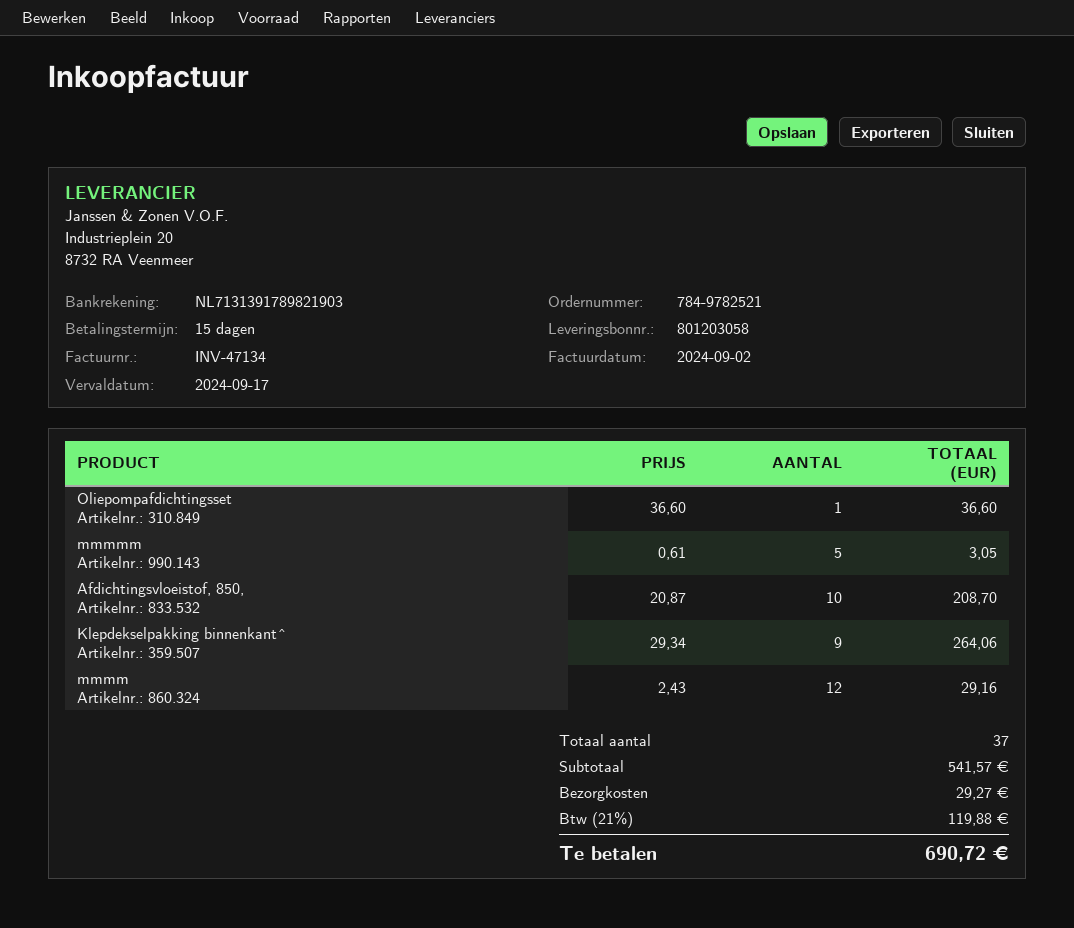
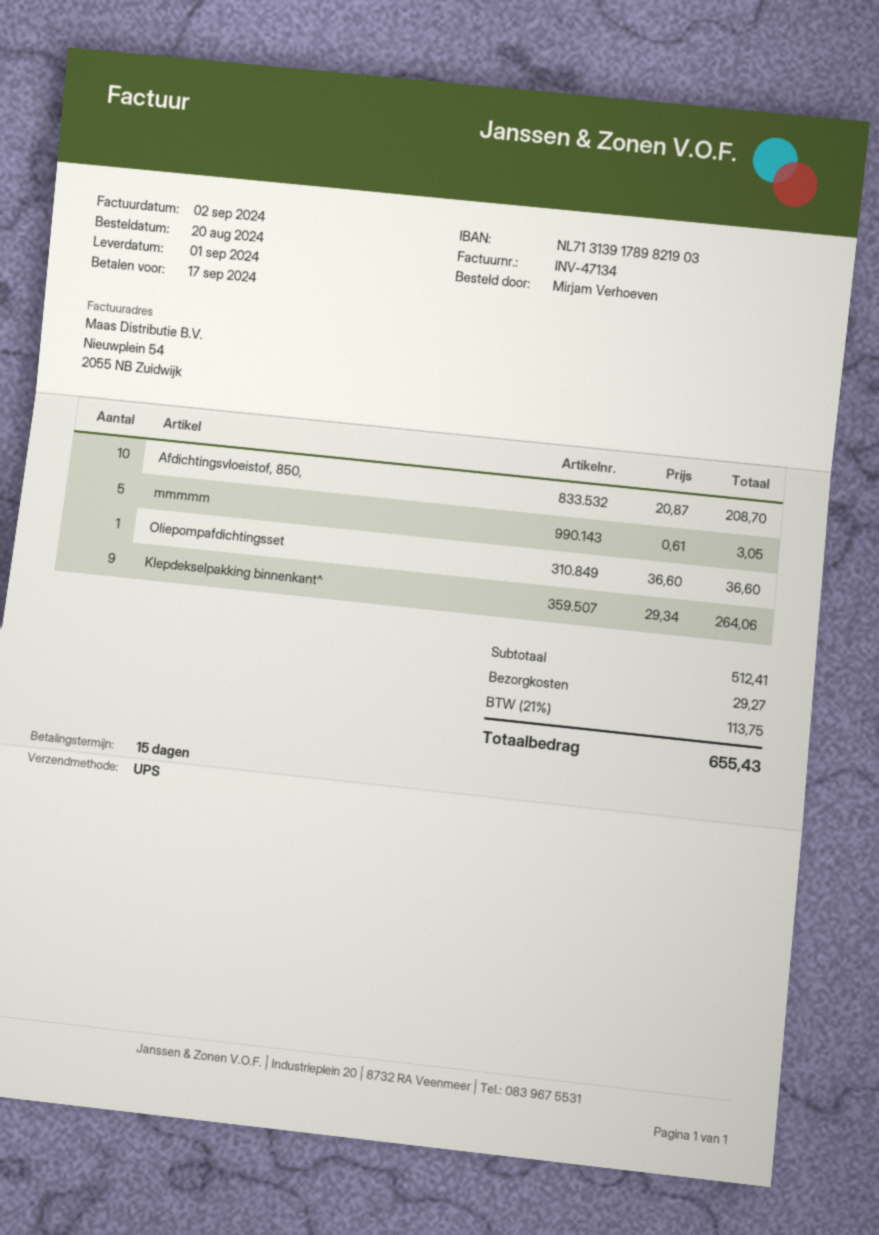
mmmm: 12 x 2.43 = 29.16 -> none
subtotal: 541.57 -> 512.41
tax: 21% = 119.88 -> 21% = 113.75
total: 690.72 -> 655.43

